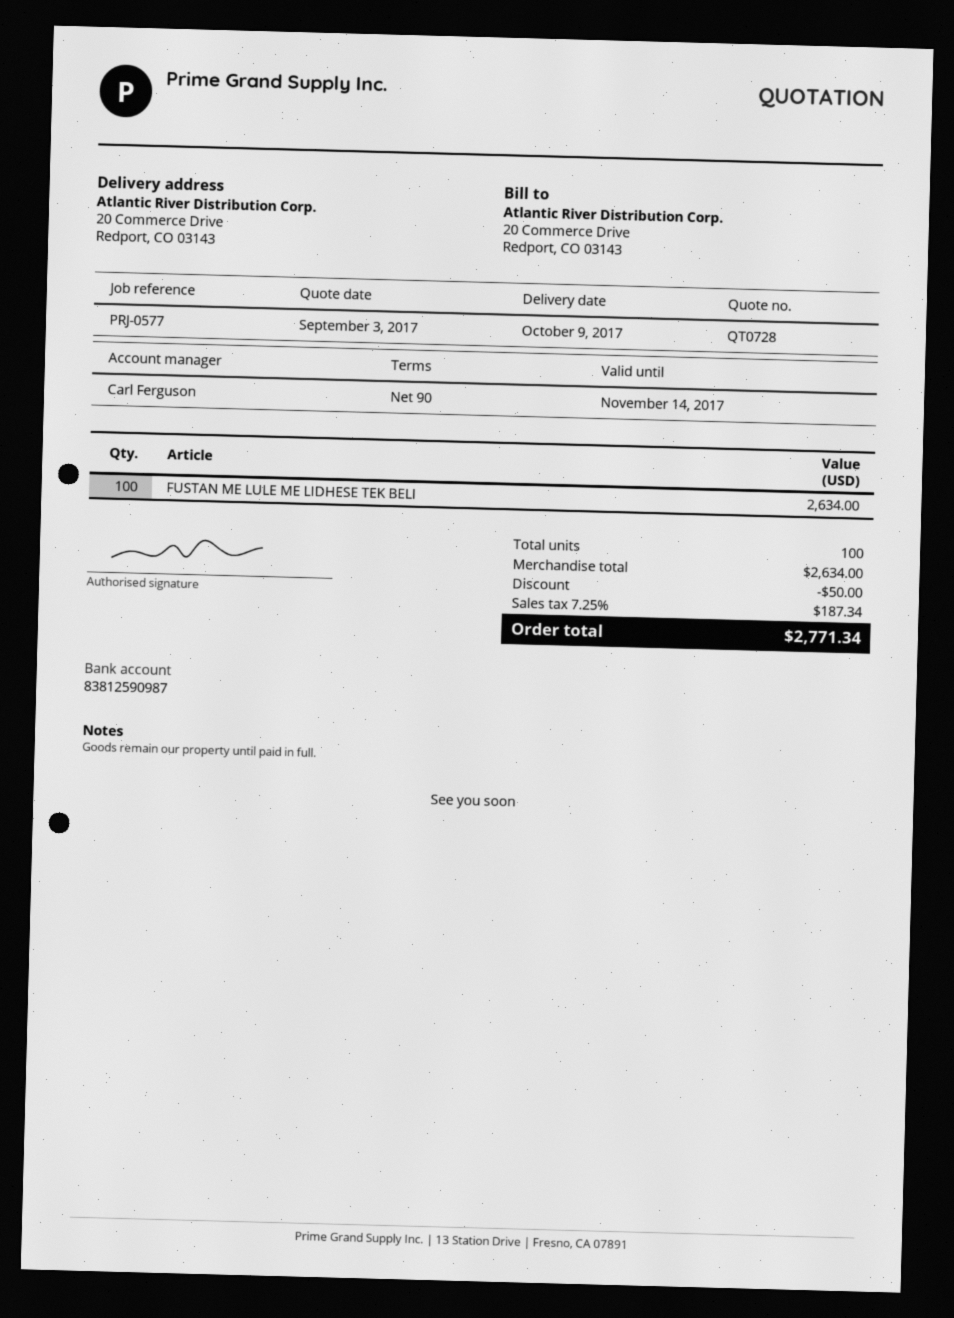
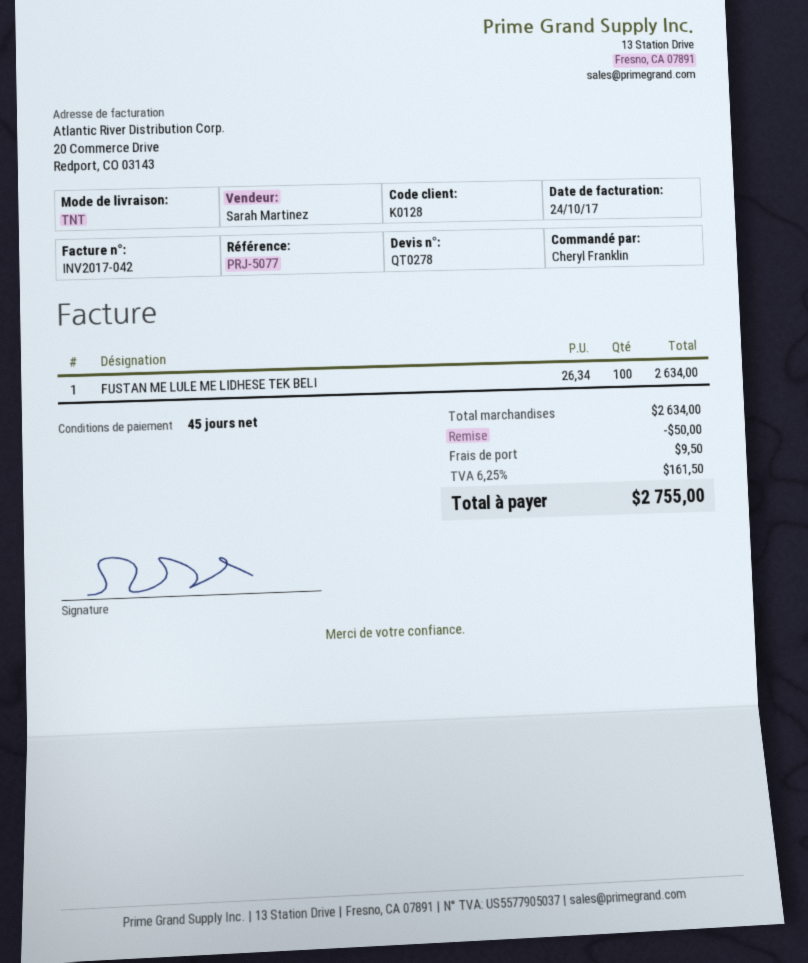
quote number: QT0728 -> QT0278
payment terms: 90 days -> 45 days
reference: PRJ-0577 -> PRJ-5077
sales rep: Carl Ferguson -> Sarah Martinez
shipping: none -> 9.50
tax: 7.25% = 187.34 -> 6.25% = 161.50
total: 2771.34 -> 2755.00

